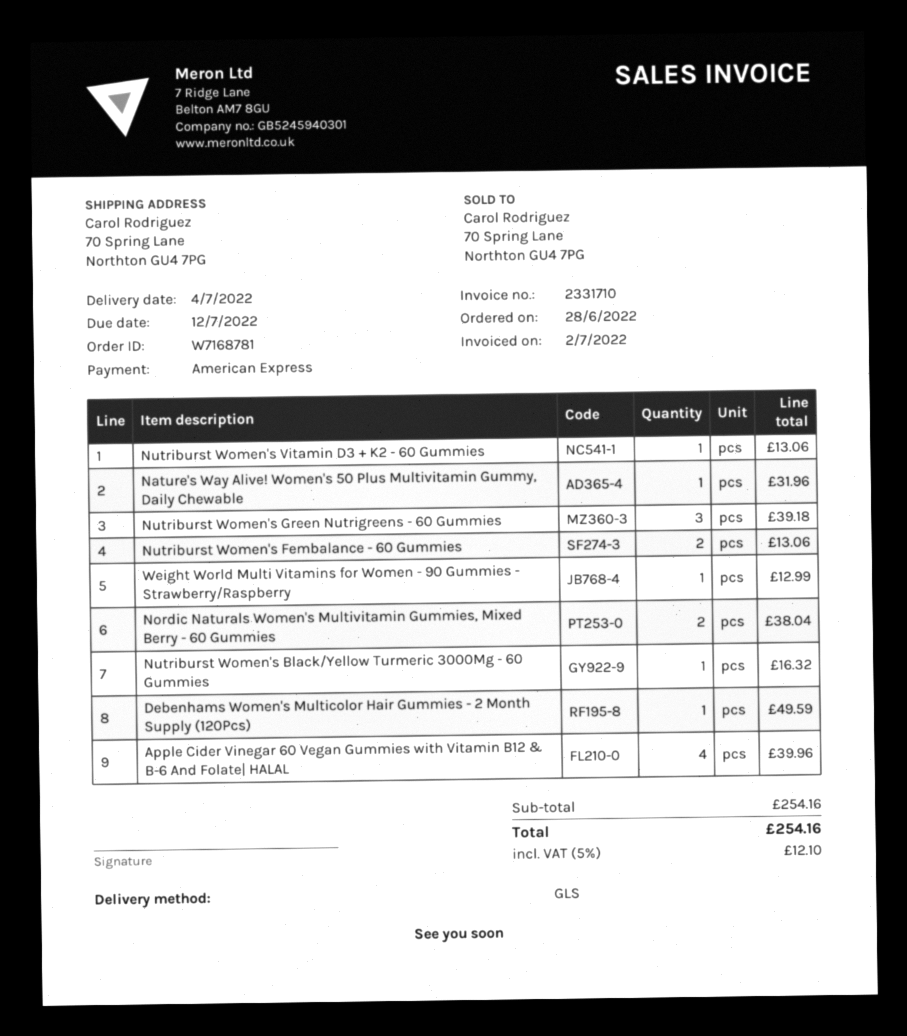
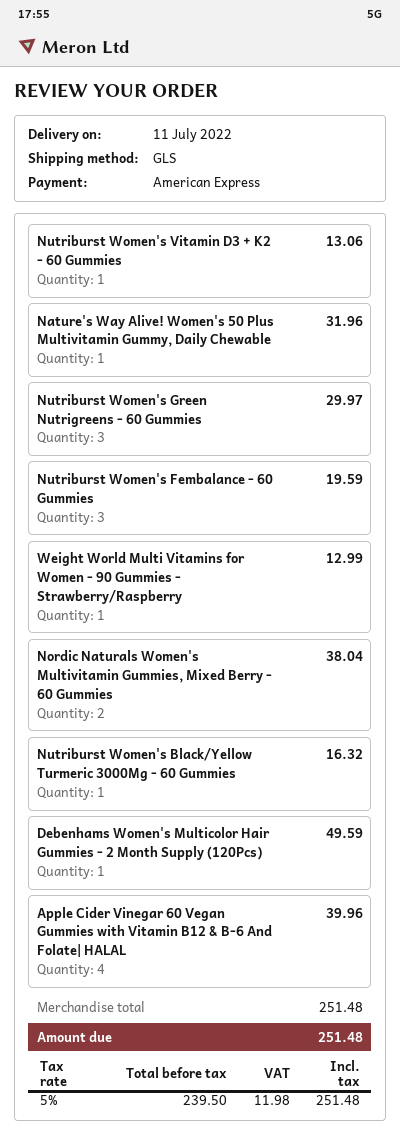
delivery date: 2022-07-04 -> 2022-07-11
Nutriburst Women's Green Nutrigreens - 60 Gummies: 3 for 39.18 -> 3 for 29.97
Nutriburst Women's Fembalance - 60 Gummies: 2 for 13.06 -> 3 for 19.59
subtotal: 254.16 -> 251.48
tax: 5% = 12.10 -> 5% = 11.98
total: 254.16 -> 251.48

